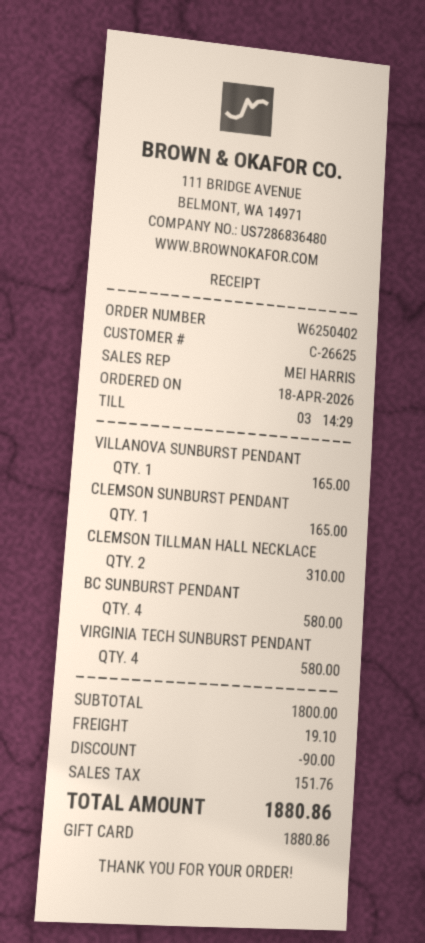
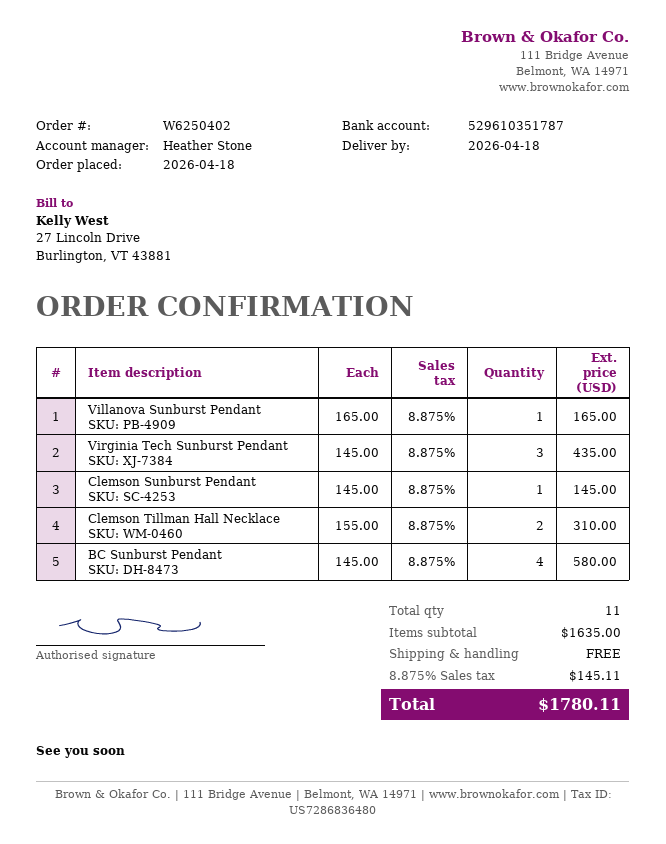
sales rep: MEI HARRIS -> Heather Stone
CLEMSON SUNBURST PENDANT: 1 for 165.00 -> 1 for 145.00
VIRGINIA TECH SUNBURST PENDANT: 4 for 580.00 -> 3 for 435.00
subtotal: 1800.00 -> 1635.00
discount: 90.00 -> none
shipping: 19.10 -> 0.00
tax: 151.76 -> 145.11
total: 1880.86 -> 1780.11

